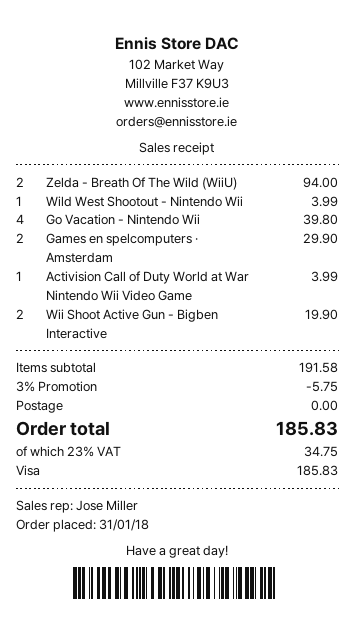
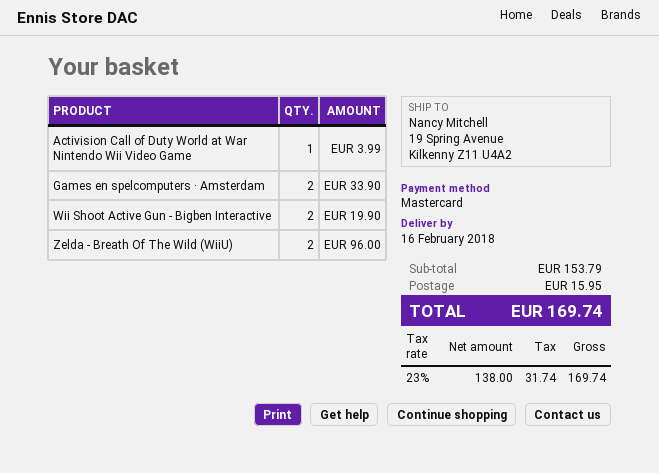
payment method: Visa -> Mastercard
Zelda - Breath Of The Wild (WiiU): 2 for 94.00 -> 2 for 96.00
Wild West Shootout - Nintendo Wii: 1 for 3.99 -> none
Go Vacation - Nintendo Wii: 4 for 39.80 -> none
Games en spelcomputers · Amsterdam: 2 for 29.90 -> 2 for 33.90
subtotal: 191.58 -> 153.79
discount: 3% = 5.75 -> none
shipping: 0.00 -> 15.95
tax: 23% = 34.75 -> 23% = 31.74
total: 185.83 -> 169.74

